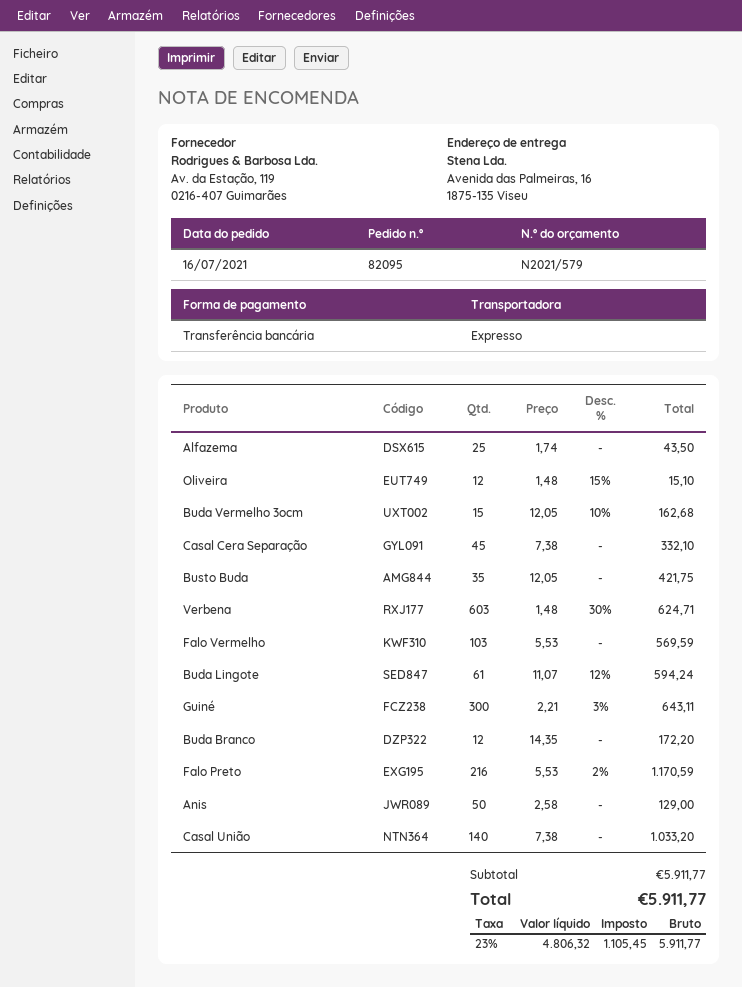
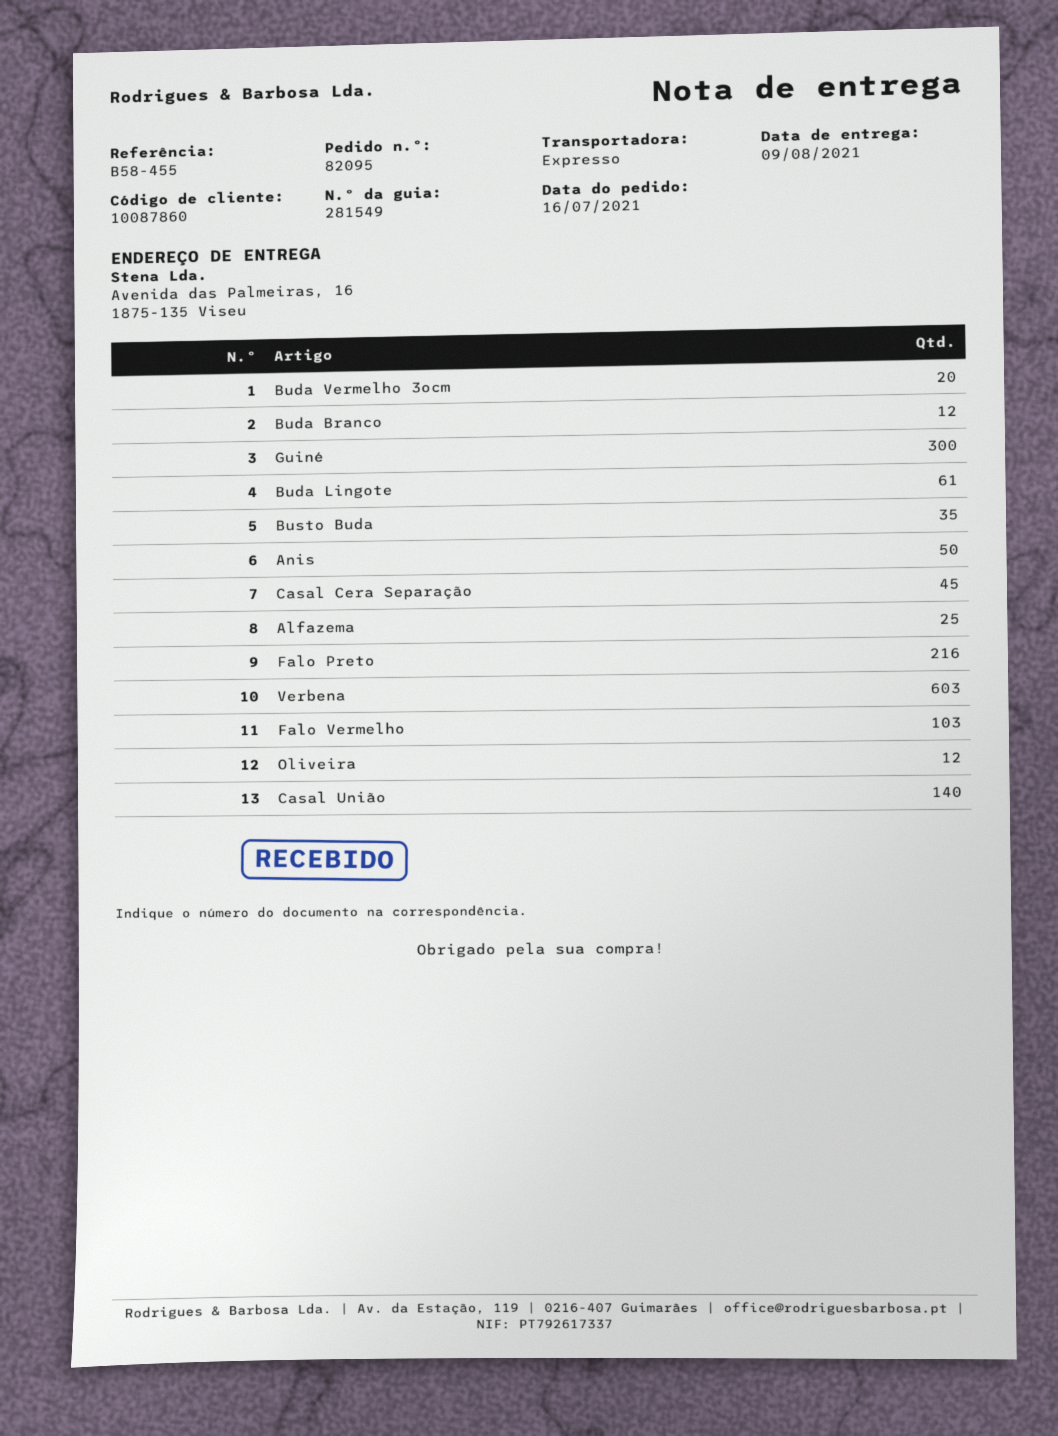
Buda Vermelho 3ocm: 15 -> 20

